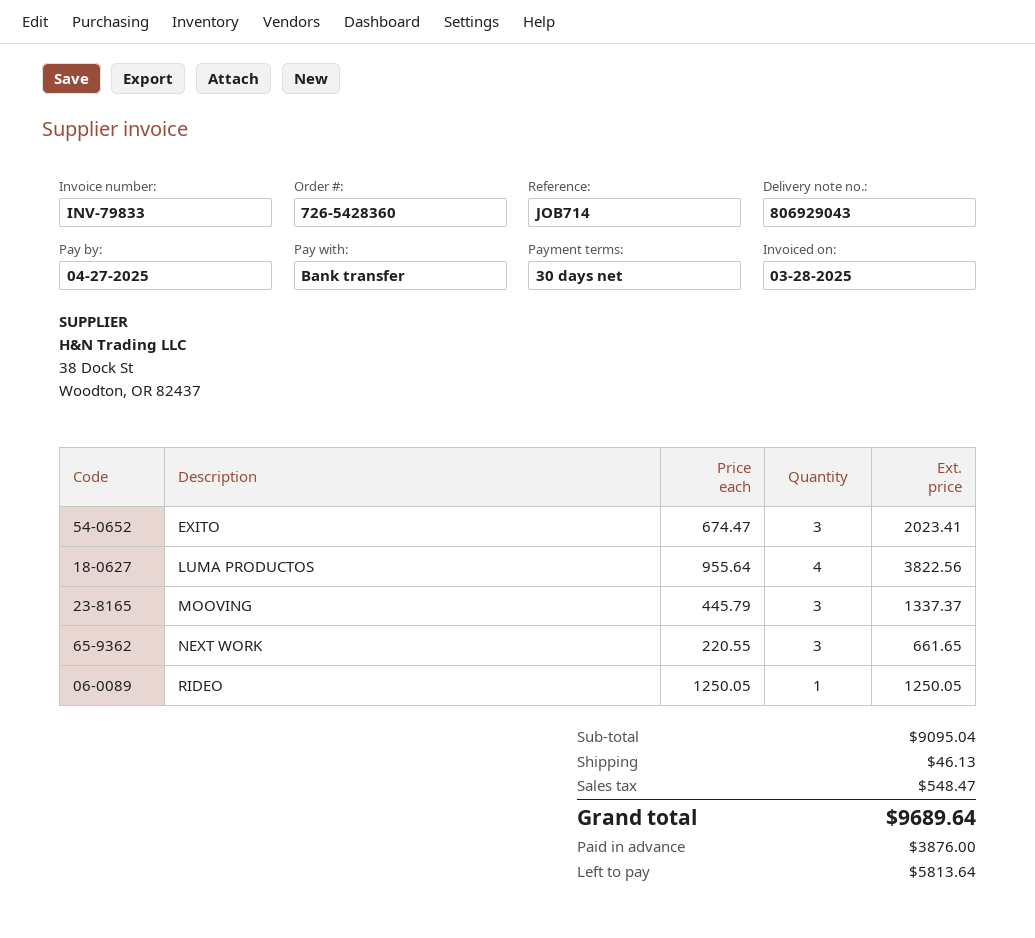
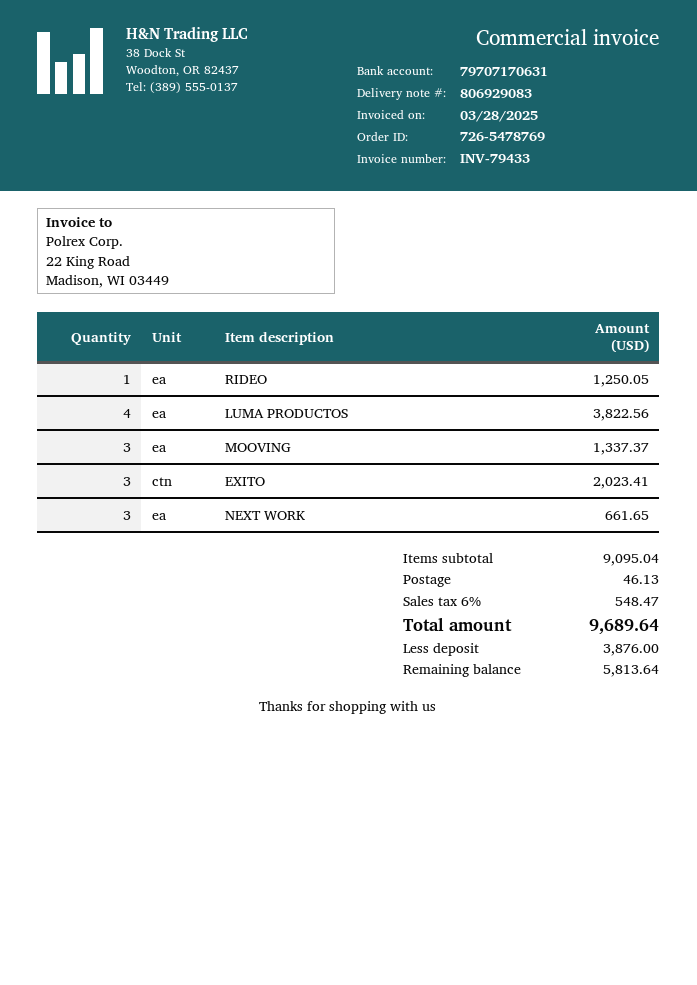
order number: 726-5428360 -> 726-5478769
delivery note number: 806929043 -> 806929083
invoice number: INV-79833 -> INV-79433

